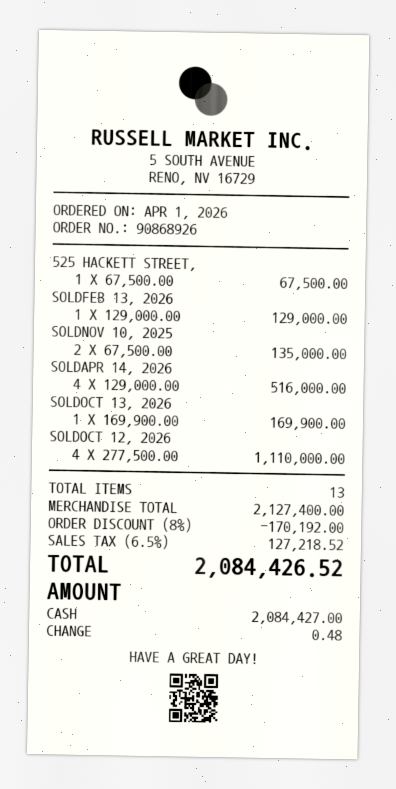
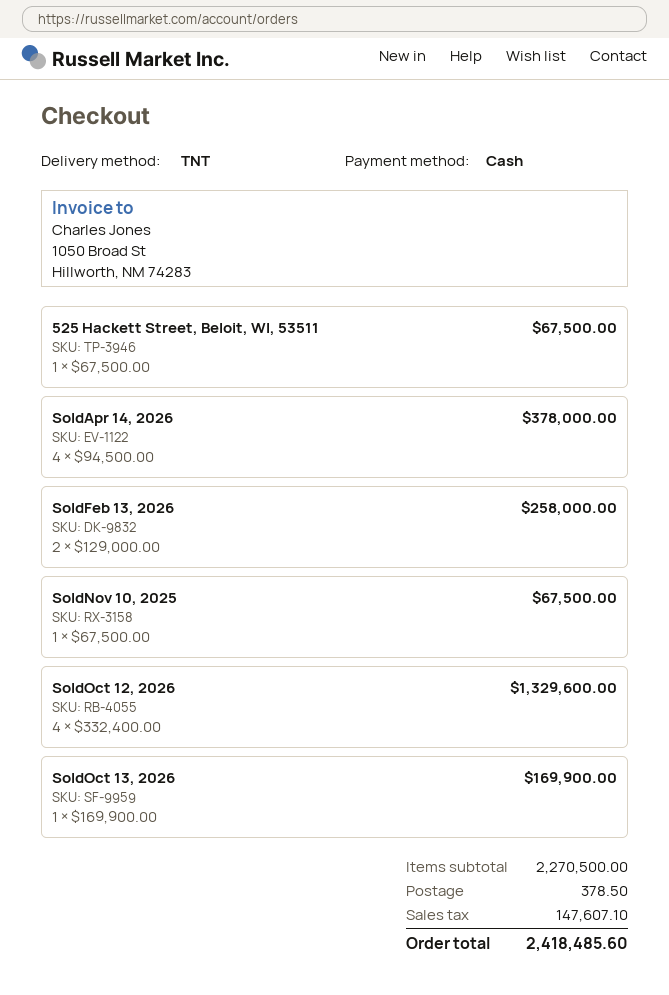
SOLDFEB 13, 2026: 1 x 129000.00 = 129000.00 -> 2 x 129000.00 = 258000.00
SOLDNOV 10, 2025: 2 x 67500.00 = 135000.00 -> 1 x 67500.00 = 67500.00
SOLDAPR 14, 2026: 4 x 129000.00 = 516000.00 -> 4 x 94500.00 = 378000.00
SOLDOCT 12, 2026: 4 x 277500.00 = 1110000.00 -> 4 x 332400.00 = 1329600.00
subtotal: 2127400.00 -> 2270500.00
discount: 8% = 170192.00 -> none
shipping: none -> 378.50
tax: 127218.52 -> 147607.10
total: 2084426.52 -> 2418485.60

